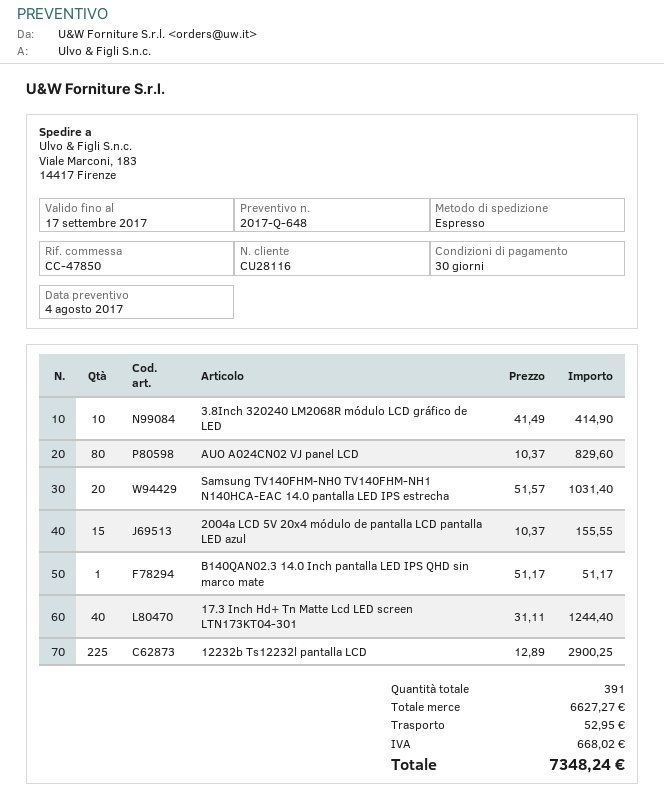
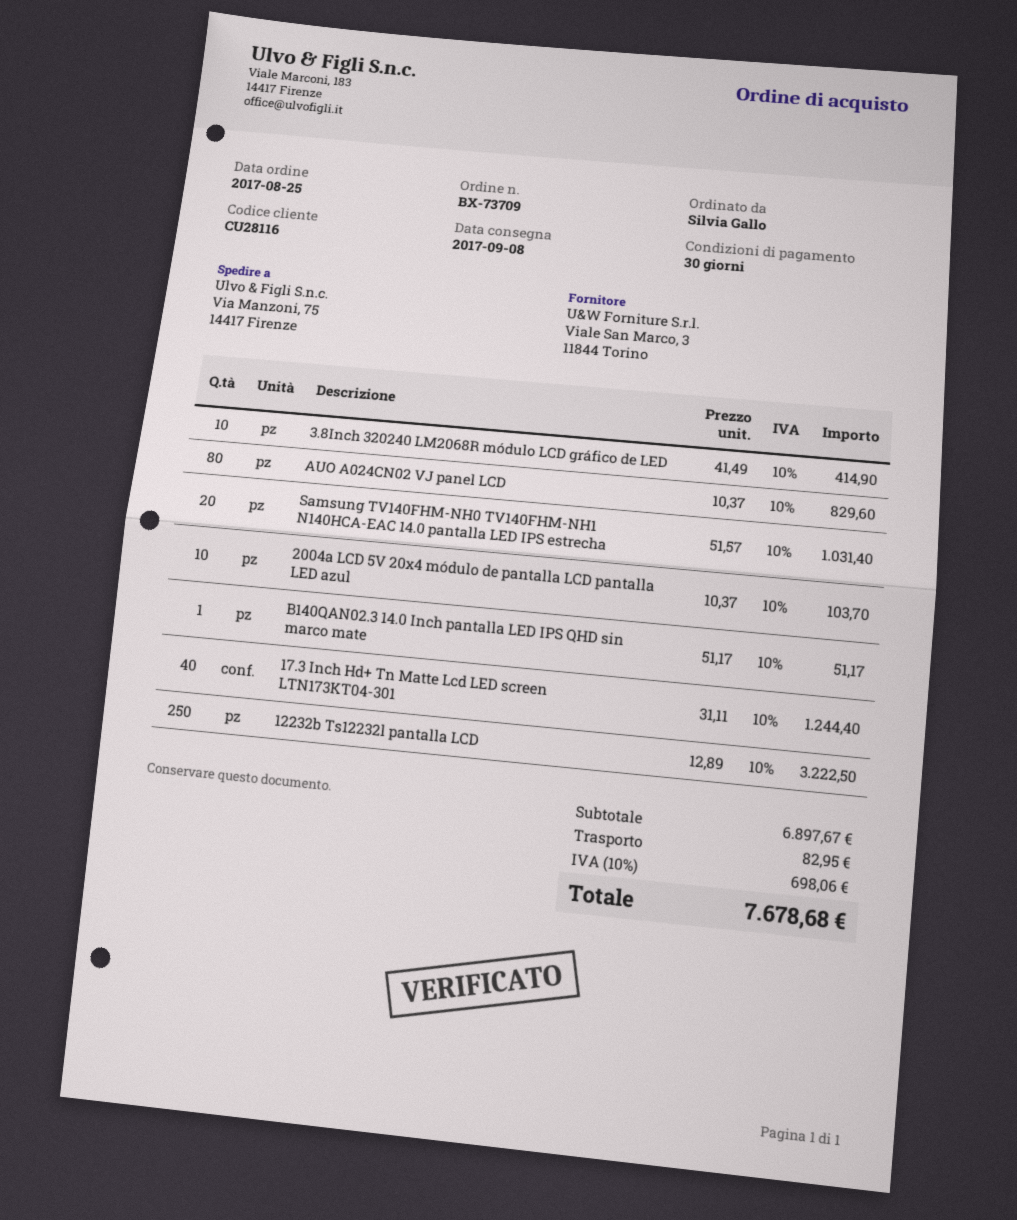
ship to: Viale Marconi, 183, 14417 Firenze -> Via Manzoni, 75, 14417 Firenze
2004a LCD 5V 20x4 módulo de pantalla LCD pantalla LED azul: 15 x 10.37 = 155.55 -> 10 x 10.37 = 103.70
12232b Ts12232l pantalla LCD: 225 x 12.89 = 2900.25 -> 250 x 12.89 = 3222.50
subtotal: 6627.27 -> 6897.67
shipping: 52.95 -> 82.95
tax: 668.02 -> 698.06
total: 7348.24 -> 7678.68

